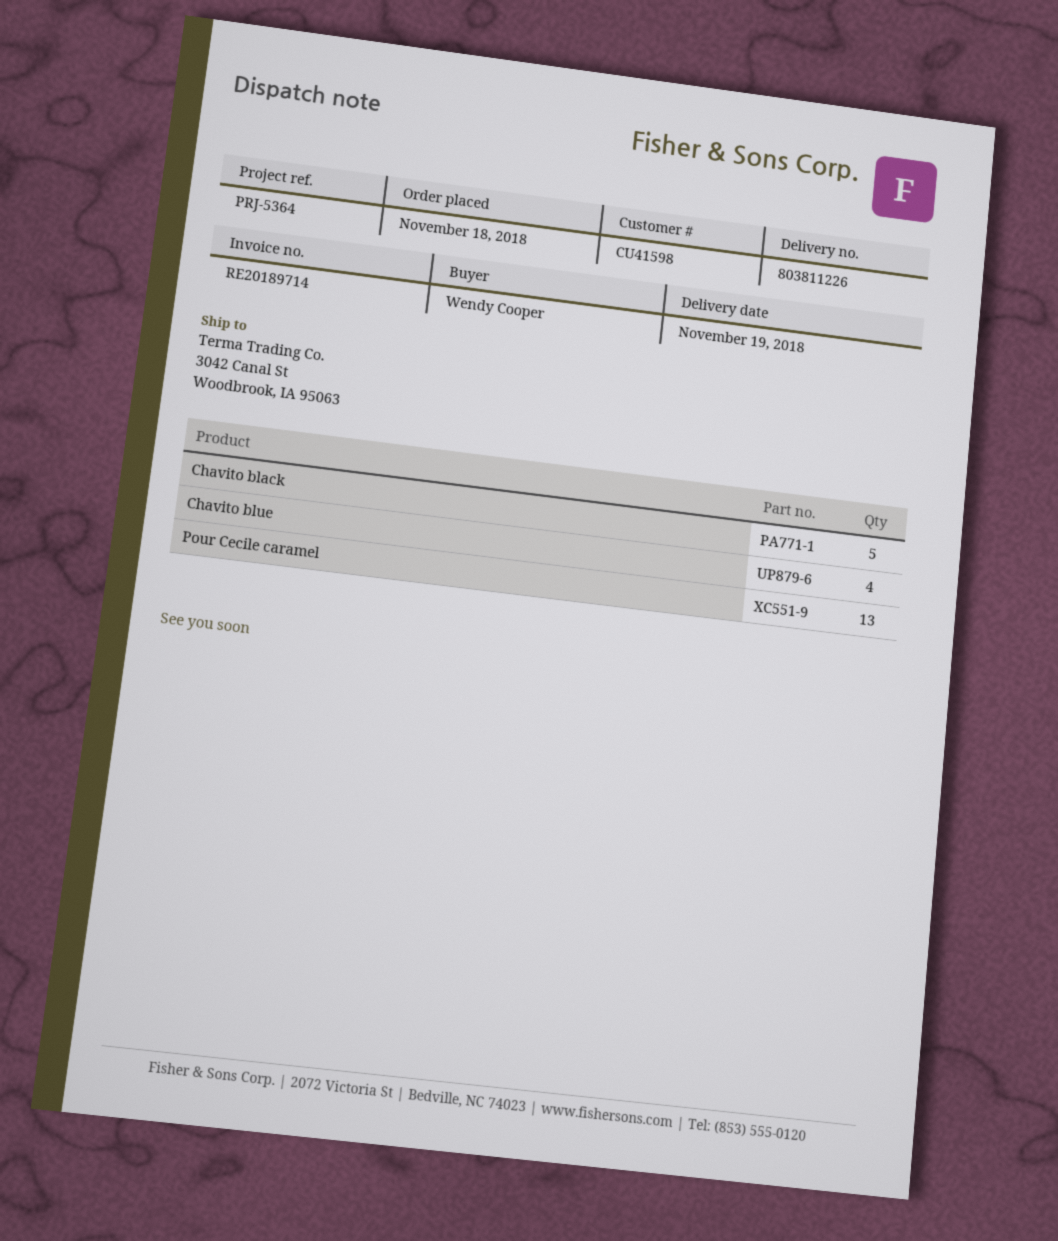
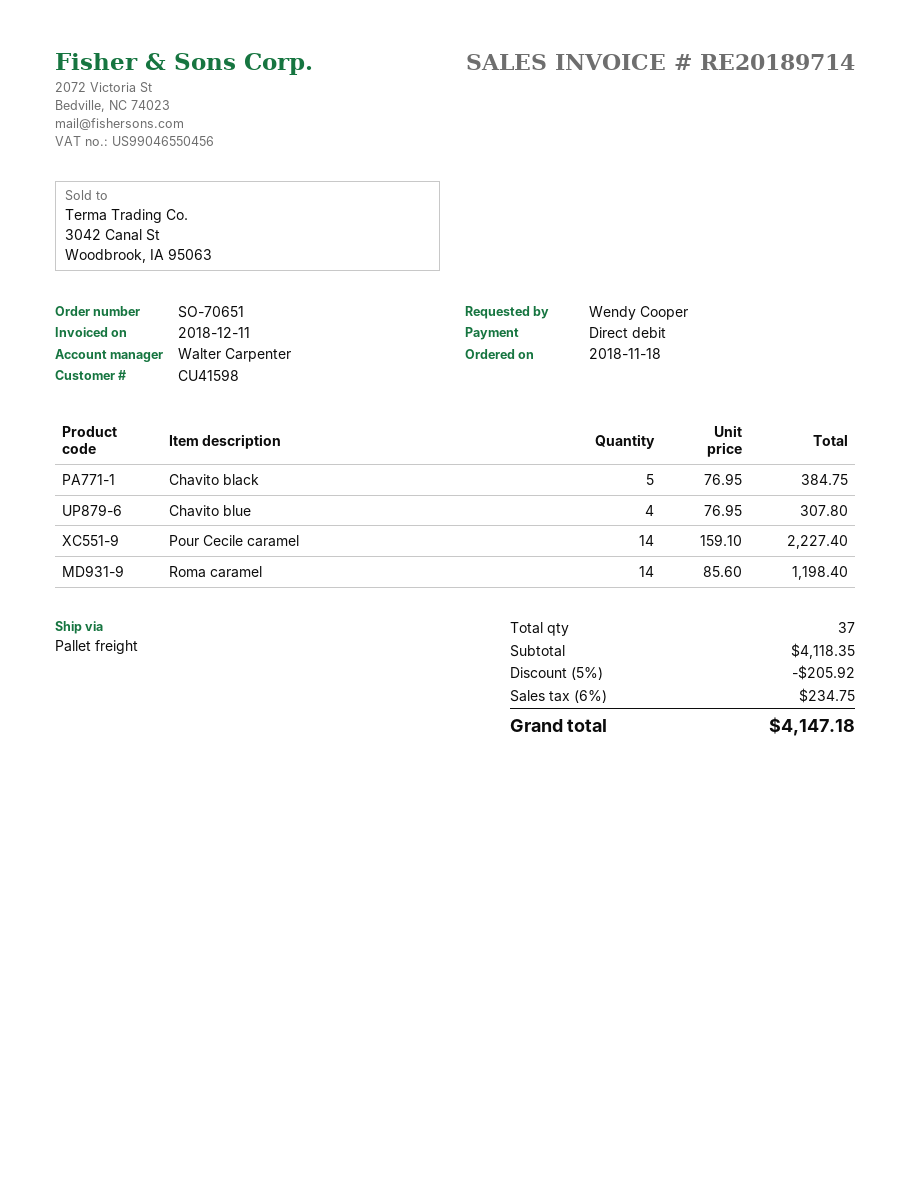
Pour Cecile caramel: 13 -> 14
Roma caramel: none -> 14

